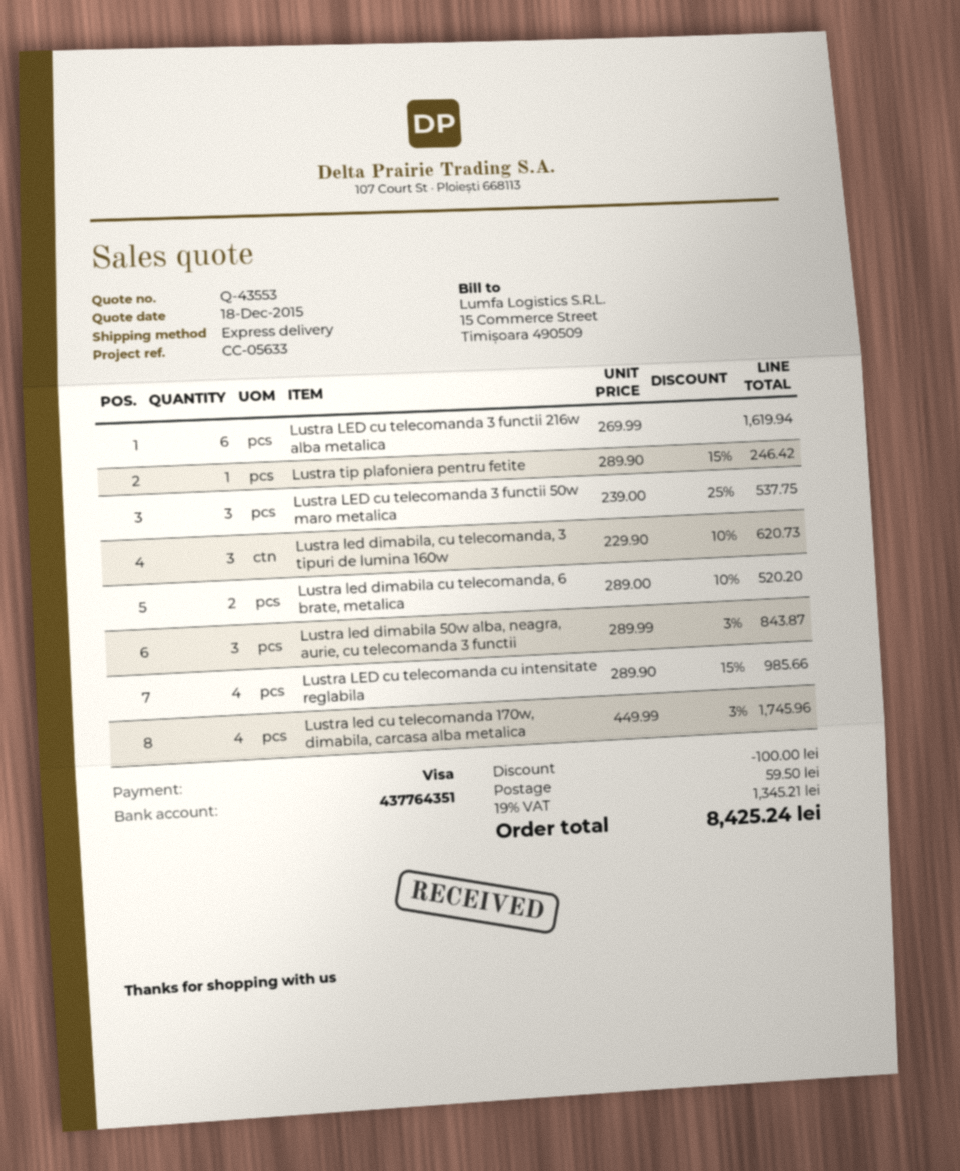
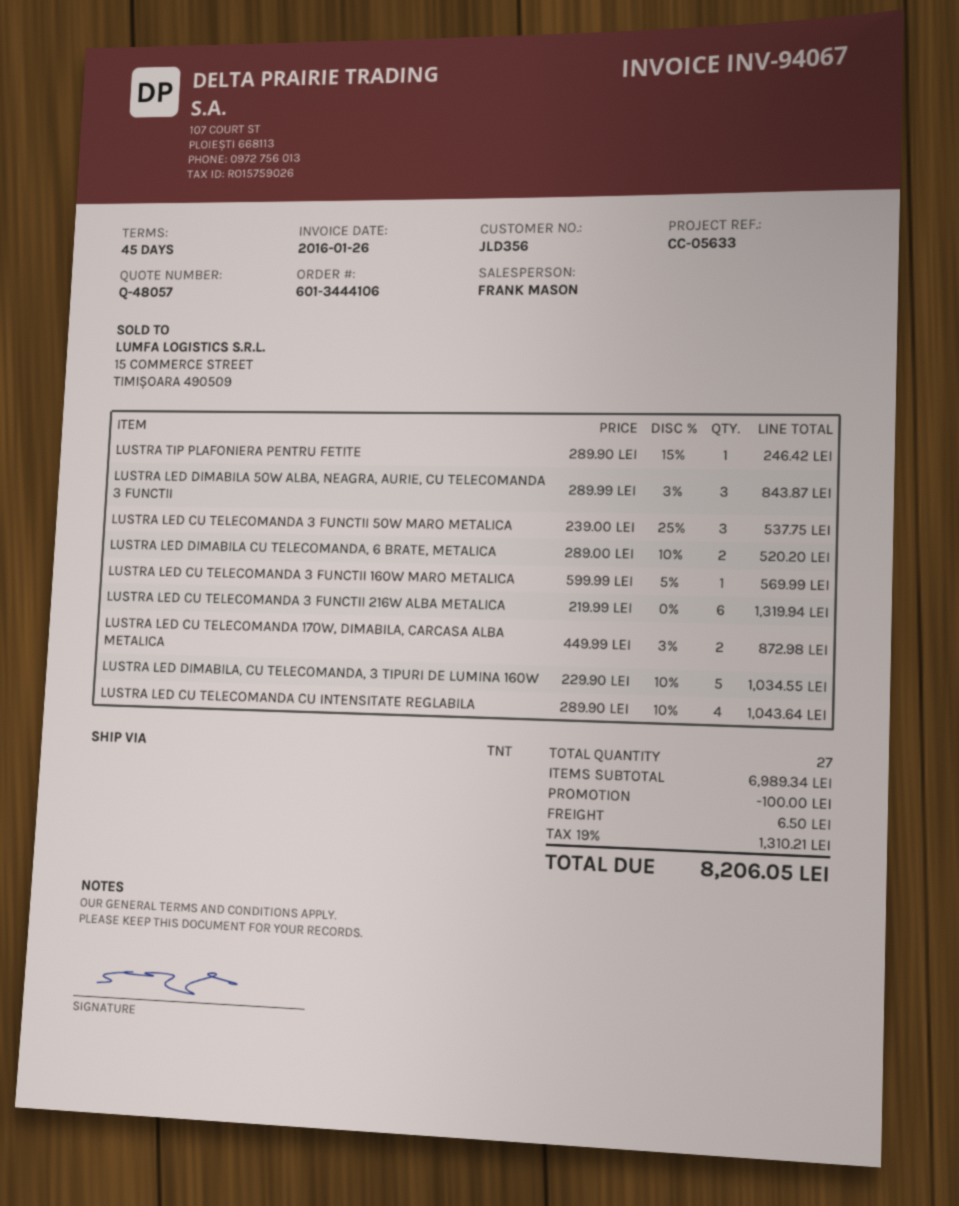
quote number: Q-43553 -> Q-48057
shipping method: express -> TNT
Lustra LED cu telecomanda 3 functii 216w alba metalica: 6 x 269.99 = 1619.94 -> 6 x 219.99 = 1319.94
Lustra led dimabila, cu telecomanda, 3 tipuri de lumina 160w: 3 x 229.90 - 10% = 620.73 -> 5 x 229.90 - 10% = 1034.55
Lustra LED cu telecomanda cu intensitate reglabila: 4 x 289.90 - 15% = 985.66 -> 4 x 289.90 - 10% = 1043.64
Lustra led cu telecomanda 170w, dimabila, carcasa alba metalica: 4 x 449.99 - 3% = 1745.96 -> 2 x 449.99 - 3% = 872.98
LUSTRA LED CU TELECOMANDA 3 FUNCTII 160W MARO METALICA: none -> 1 x 599.99 - 5% = 569.99
shipping: 59.50 -> 6.50
tax: 19% = 1345.21 -> 19% = 1310.21
total: 8425.24 -> 8206.05

